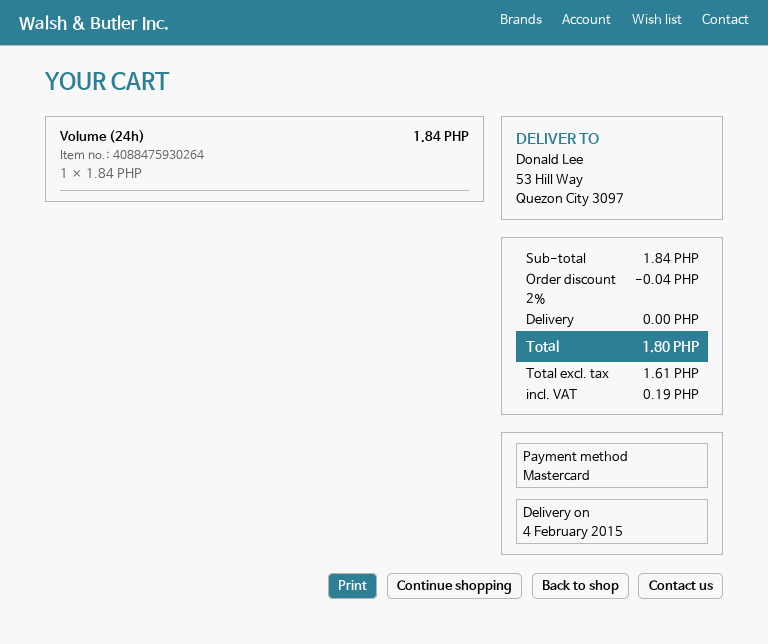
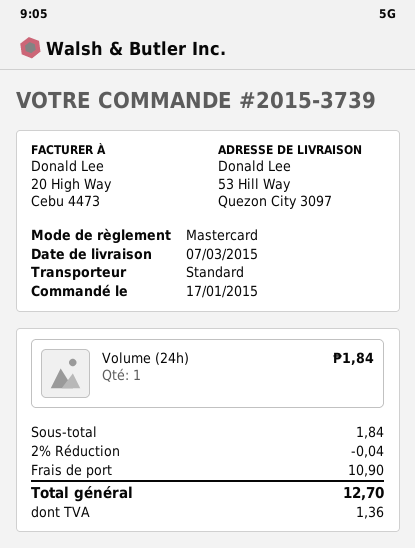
delivery date: 2015-02-04 -> 2015-03-07
shipping: 0.00 -> 10.90
tax: 0.19 -> 1.36
total: 1.80 -> 12.70

